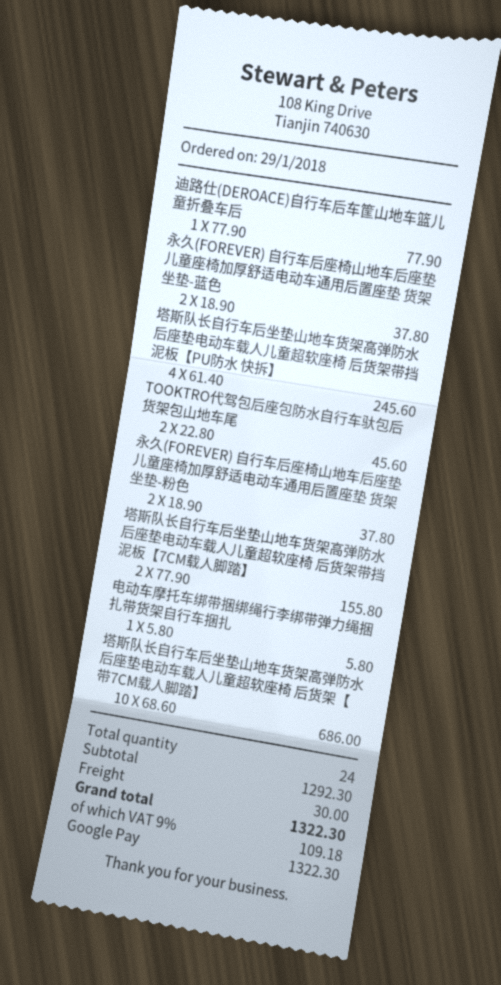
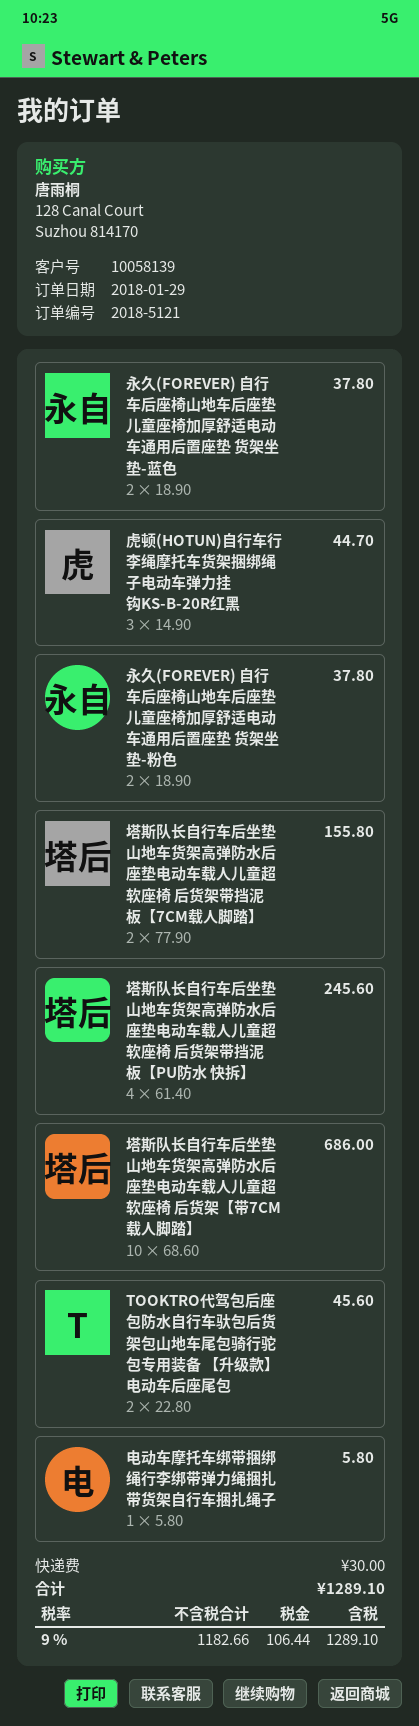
迪路仕(DEROACE)自行车后车筐山地车篮儿童折叠车后: 1 x 77.90 = 77.90 -> none
虎顿(HOTUN)自行车行李绳摩托车货架捆绑绳子电动车弹力挂钩KS-B-20R红黑: none -> 3 x 14.90 = 44.70
tax: 9% = 109.18 -> 9% = 106.44
total: 1322.30 -> 1289.10

